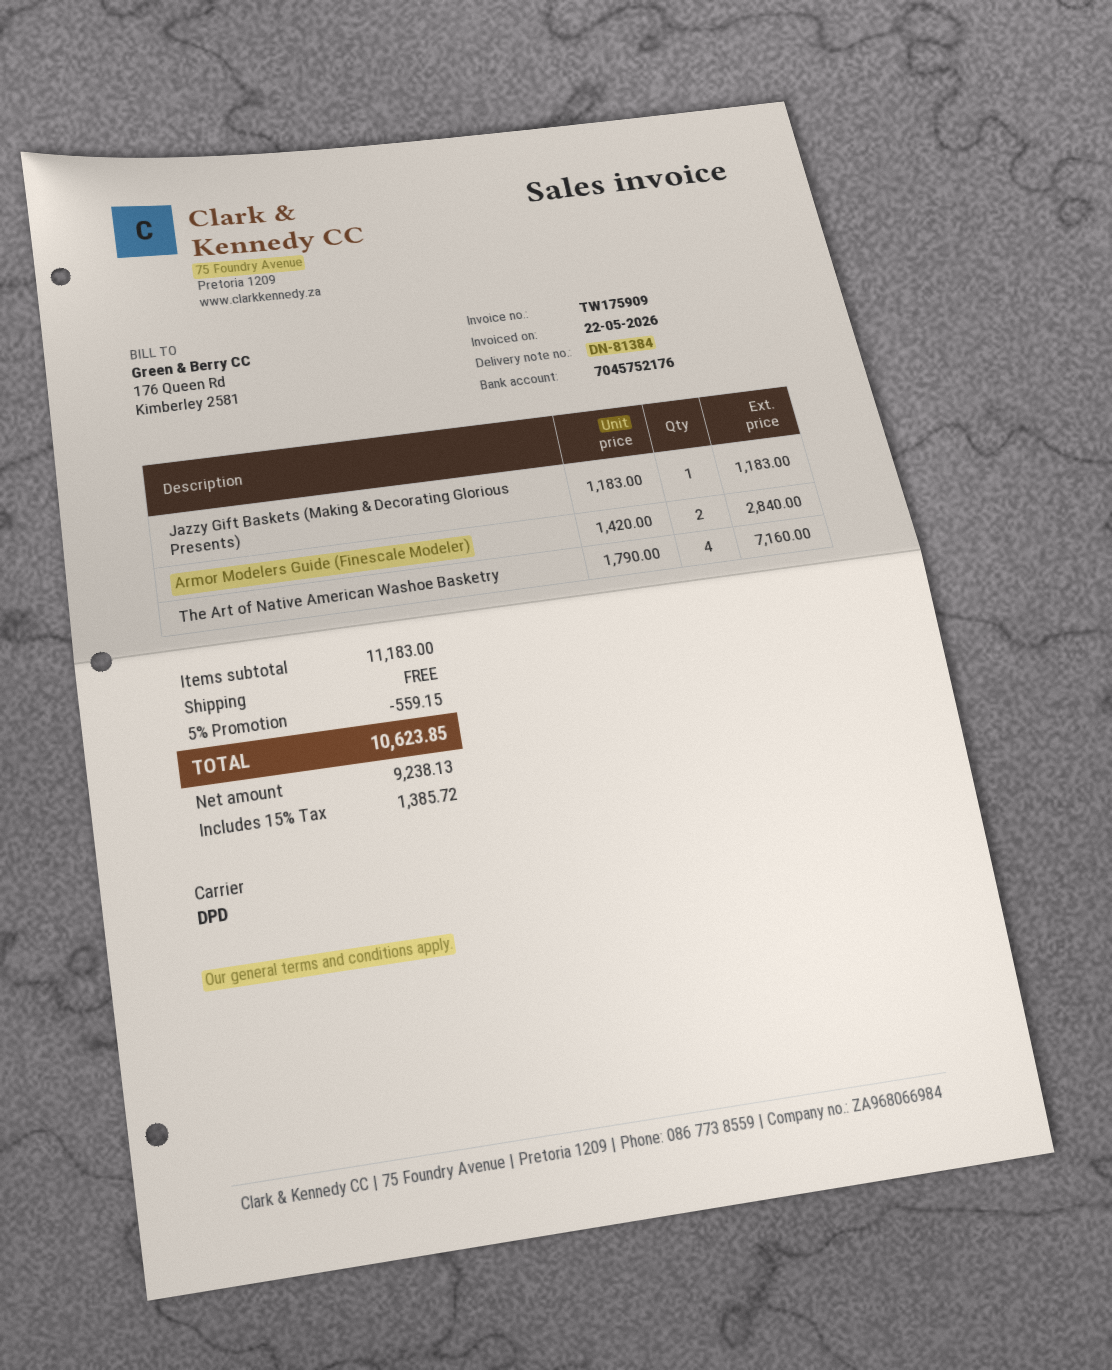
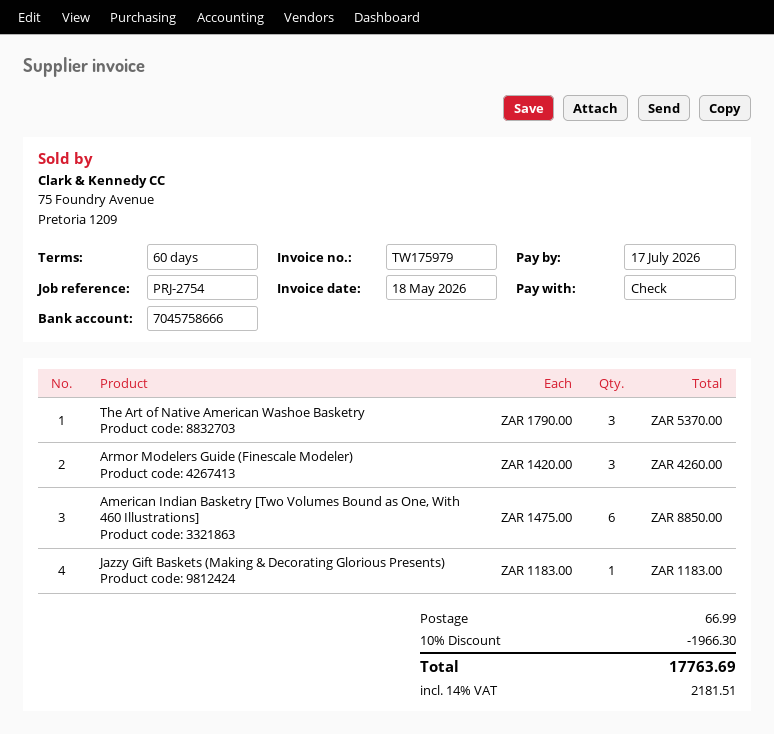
invoice number: TW175909 -> TW175979
invoice date: 2026-05-22 -> 2026-05-18
bank account: 7045752176 -> 7045758666
Armor Modelers Guide (Finescale Modeler): 2 x 1420.00 = 2840.00 -> 3 x 1420.00 = 4260.00
The Art of Native American Washoe Basketry: 4 x 1790.00 = 7160.00 -> 3 x 1790.00 = 5370.00
American Indian Basketry [Two Volumes Bound as One, With 460 Illustrations]: none -> 6 x 1475.00 = 8850.00
discount: 5% = 559.15 -> 10% = 1966.30
shipping: 0.00 -> 66.99
tax: 15% = 1385.72 -> 14% = 2181.51
total: 10623.85 -> 17763.69

